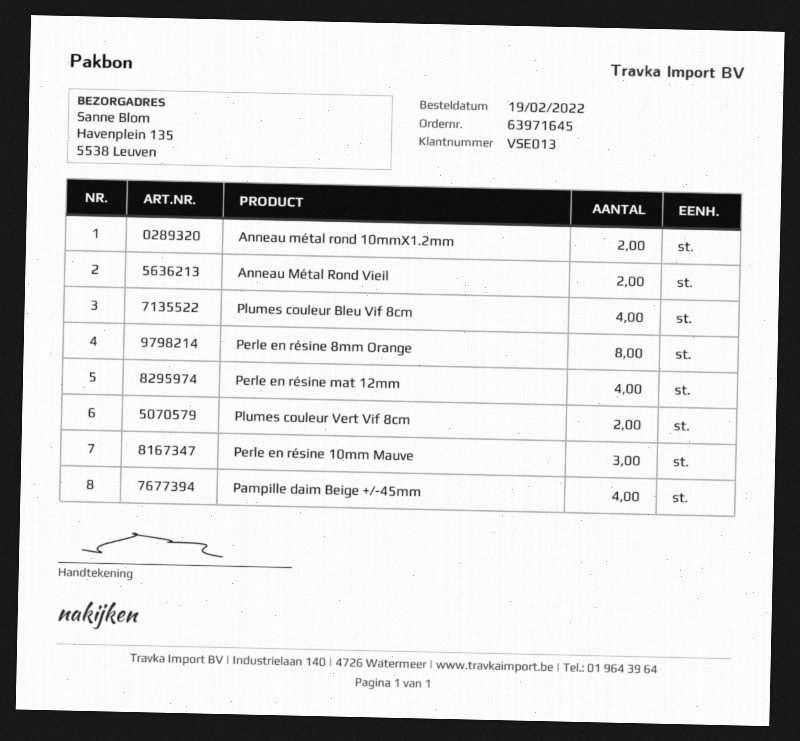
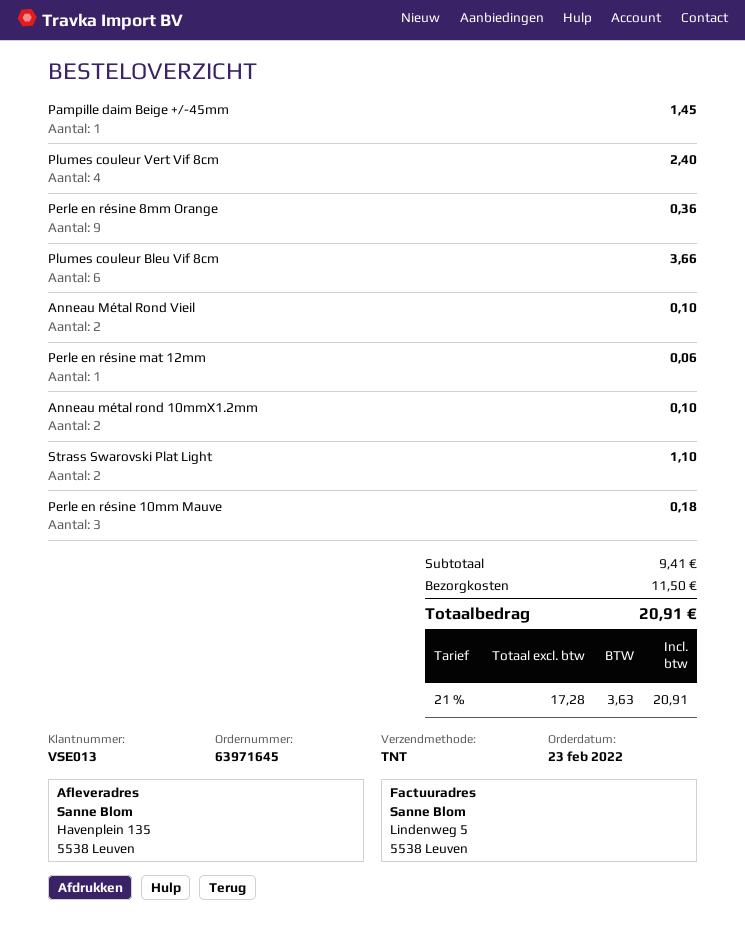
order date: 2022-02-19 -> 2022-02-23
Plumes couleur Bleu Vif 8cm: 4 -> 6
Perle en résine 8mm Orange: 8 -> 9
Perle en résine mat 12mm: 4 -> 1
Plumes couleur Vert Vif 8cm: 2 -> 4
Pampille daim Beige +/-45mm: 4 -> 1
Strass Swarovski Plat Light: none -> 2

